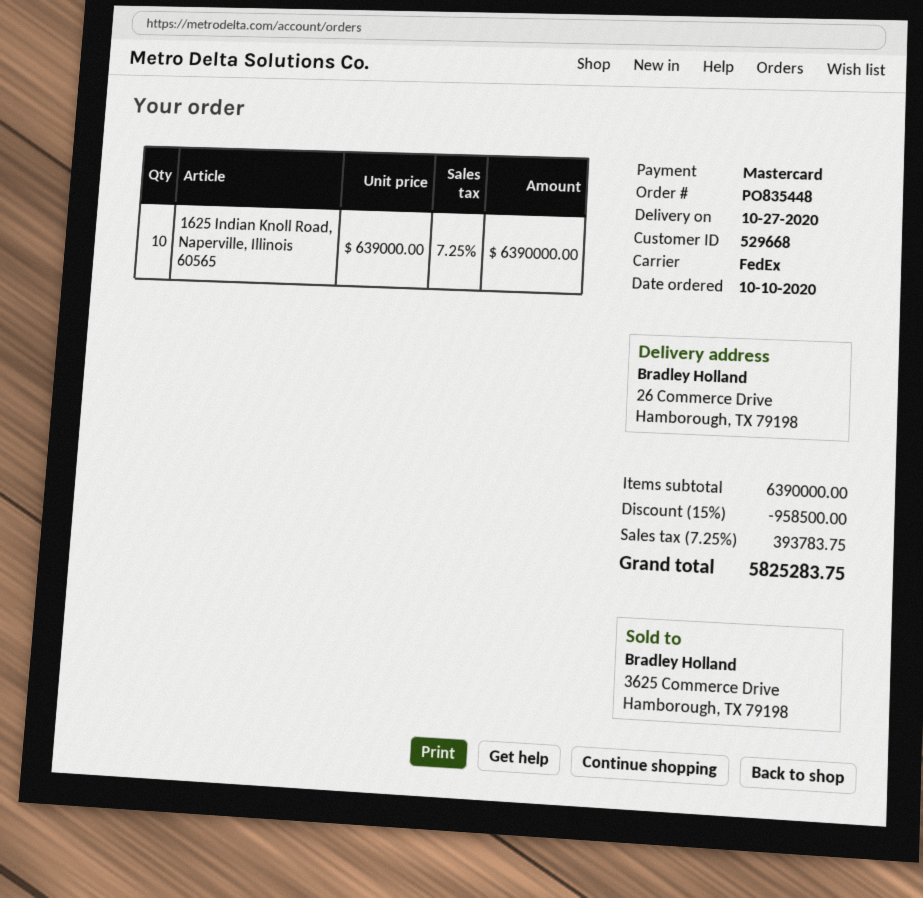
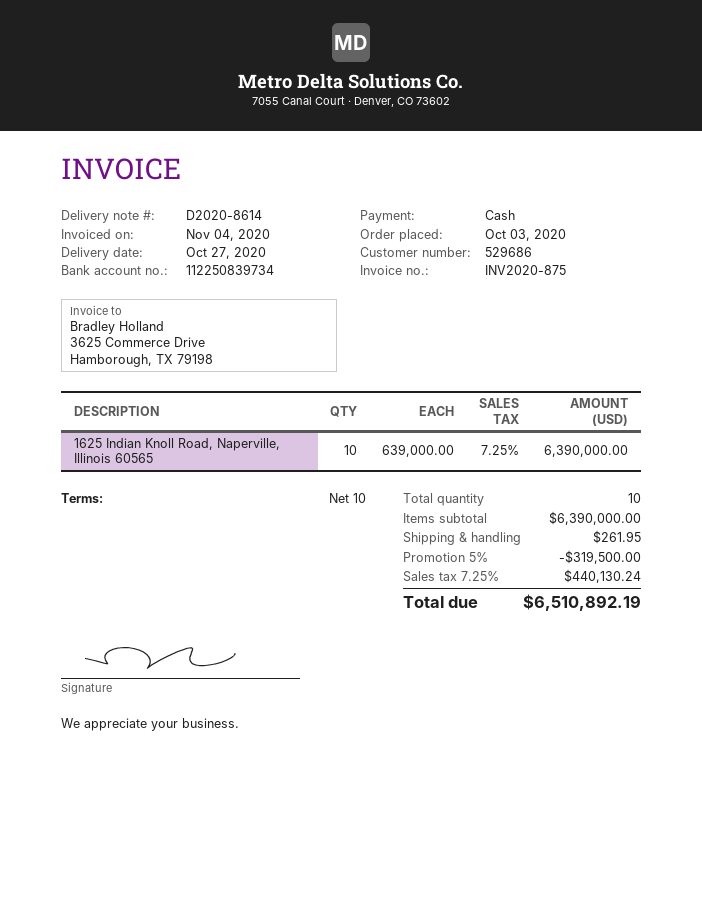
order date: 2020-10-10 -> 2020-10-03
customer number: 529668 -> 529686
payment method: Mastercard -> cash
discount: 15% = 958500.00 -> 5% = 319500.00
shipping: none -> 261.95
tax: 7.25% = 393783.75 -> 7.25% = 440130.24
total: 5825283.75 -> 6510892.19

